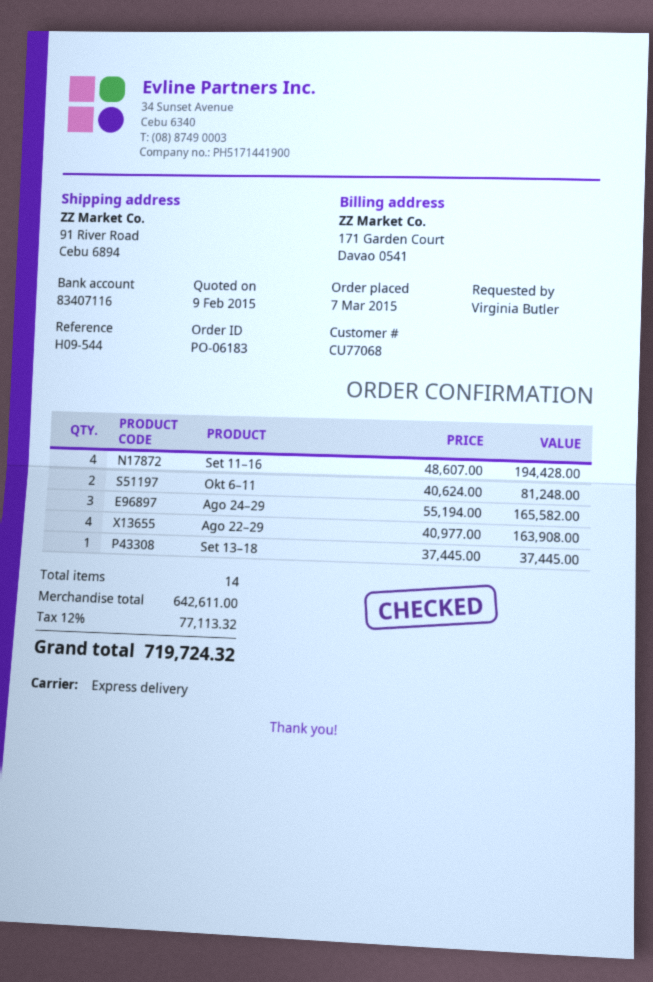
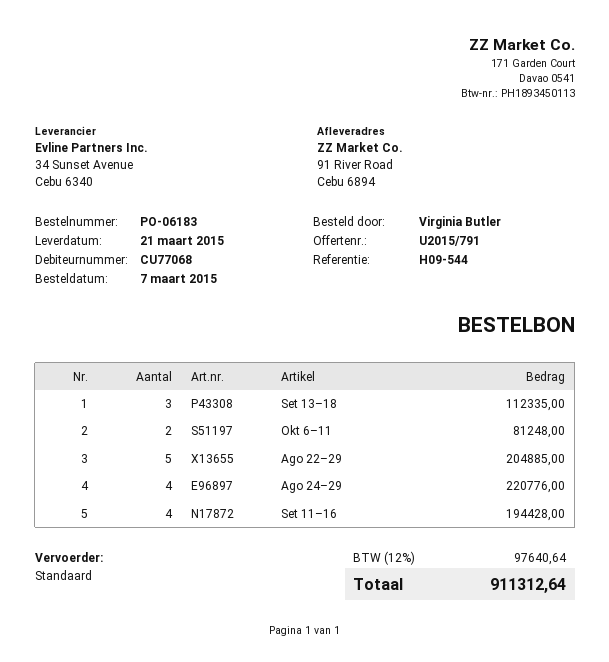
shipping method: express -> standard
Ago 24–29: 3 for 165582.00 -> 4 for 220776.00
Ago 22–29: 4 for 163908.00 -> 5 for 204885.00
Set 13–18: 1 for 37445.00 -> 3 for 112335.00
tax: 12% = 77113.32 -> 12% = 97640.64
total: 719724.32 -> 911312.64

